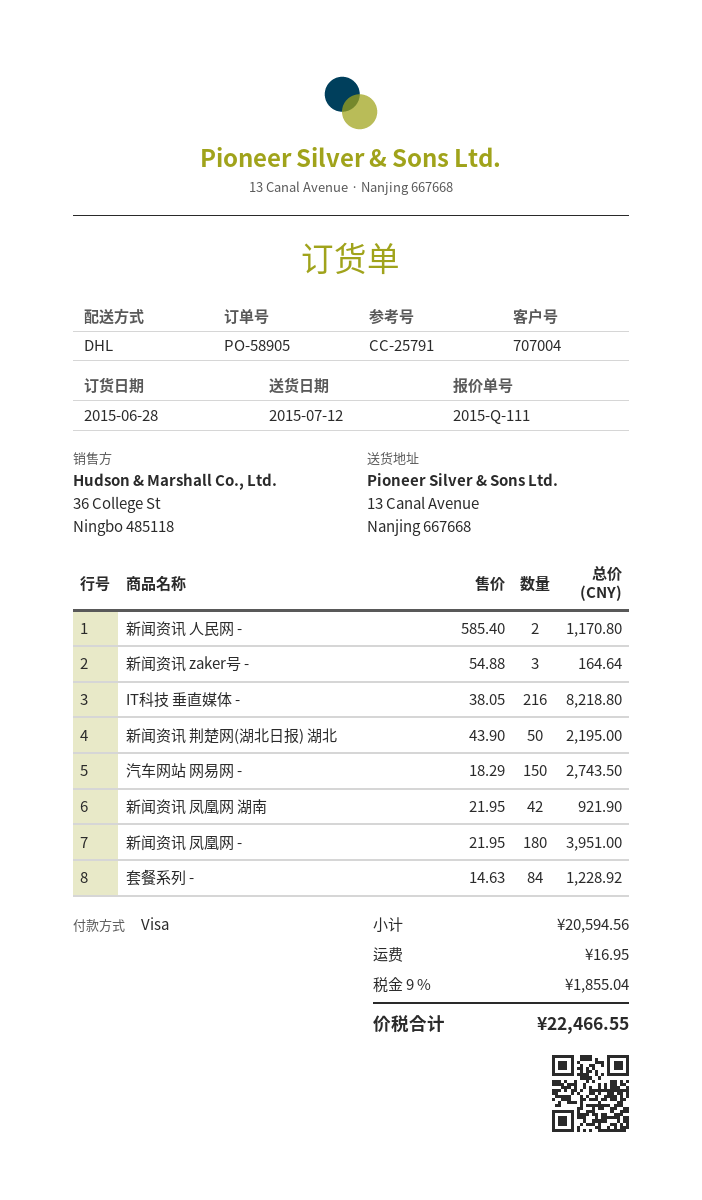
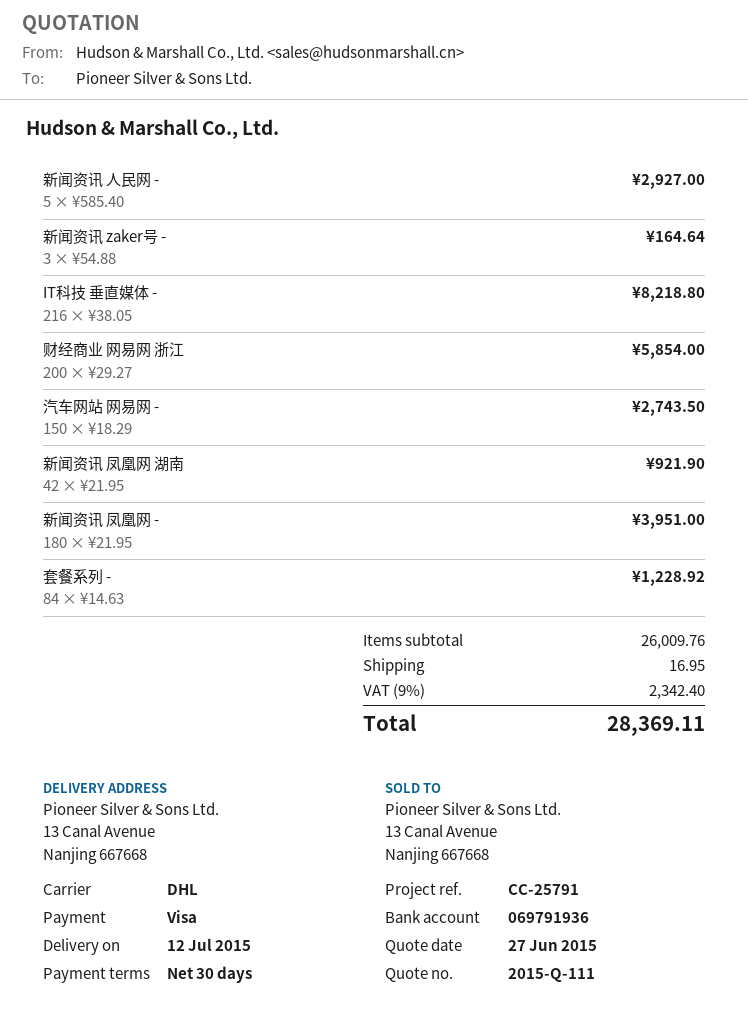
新闻资讯 人民网 -: 2 x 585.40 = 1170.80 -> 5 x 585.40 = 2927.00
新闻资讯 荆楚网(湖北日报) 湖北: 50 x 43.90 = 2195.00 -> none
财经商业 网易网 浙江: none -> 200 x 29.27 = 5854.00
subtotal: 20594.56 -> 26009.76
tax: 9% = 1855.04 -> 9% = 2342.40
total: 22466.55 -> 28369.11

